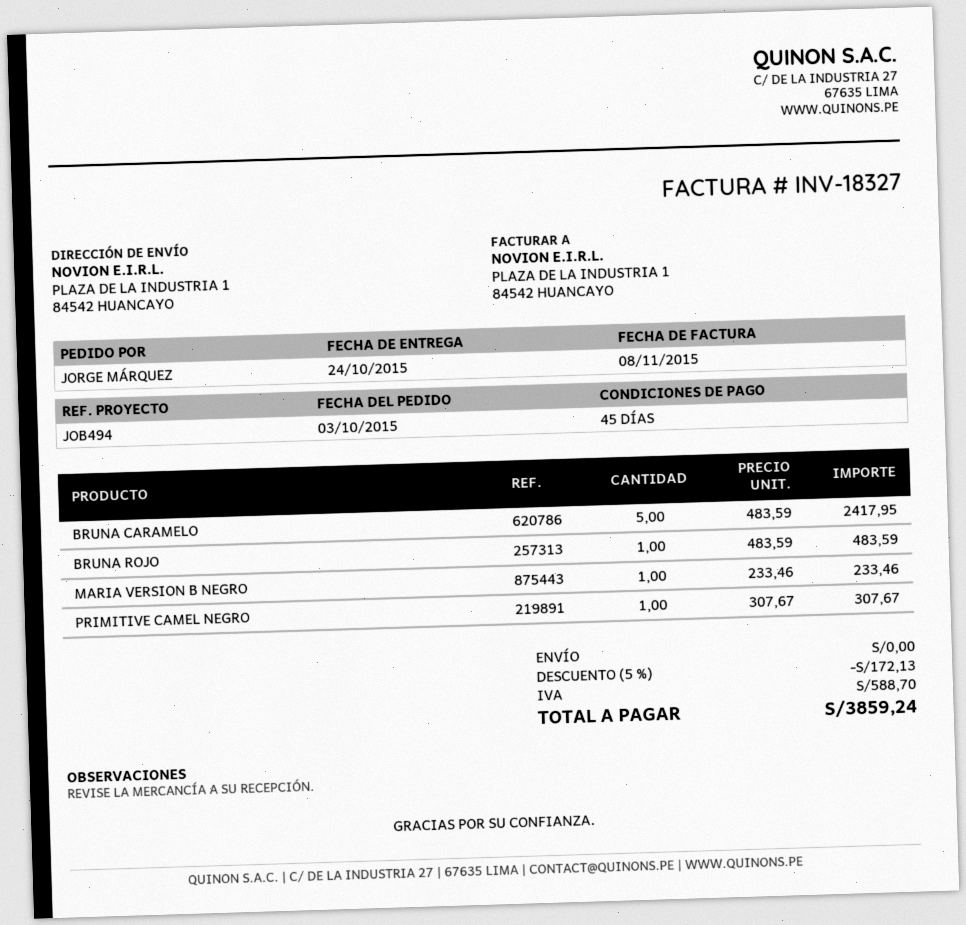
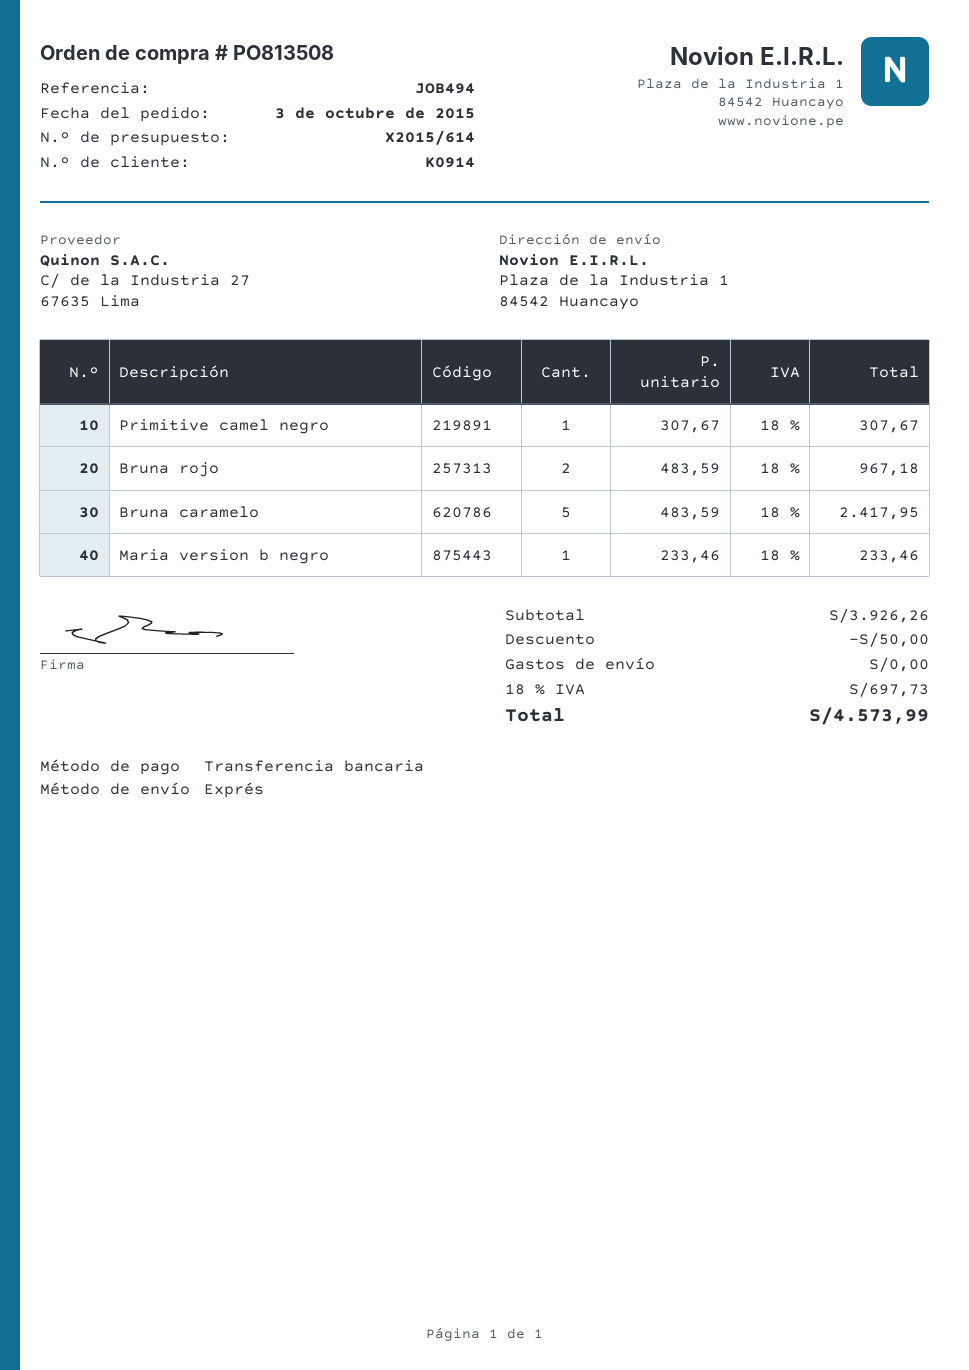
BRUNA ROJO: 1 x 483.59 = 483.59 -> 2 x 483.59 = 967.18
discount: 172.13 -> 50.00
tax: 588.70 -> 697.73
total: 3859.24 -> 4573.99

